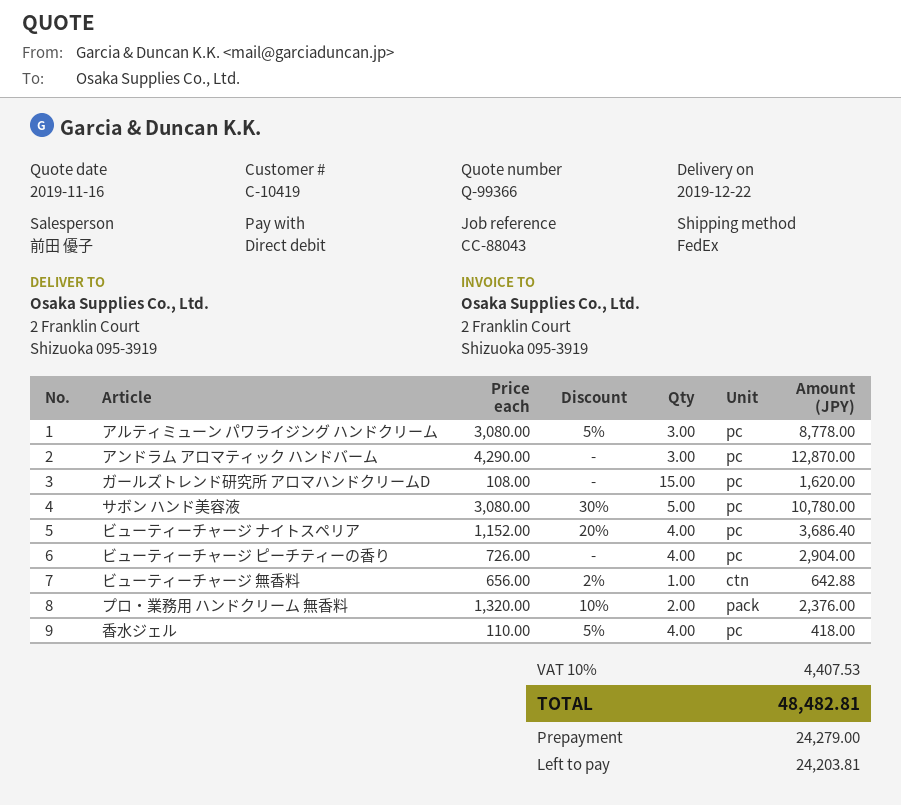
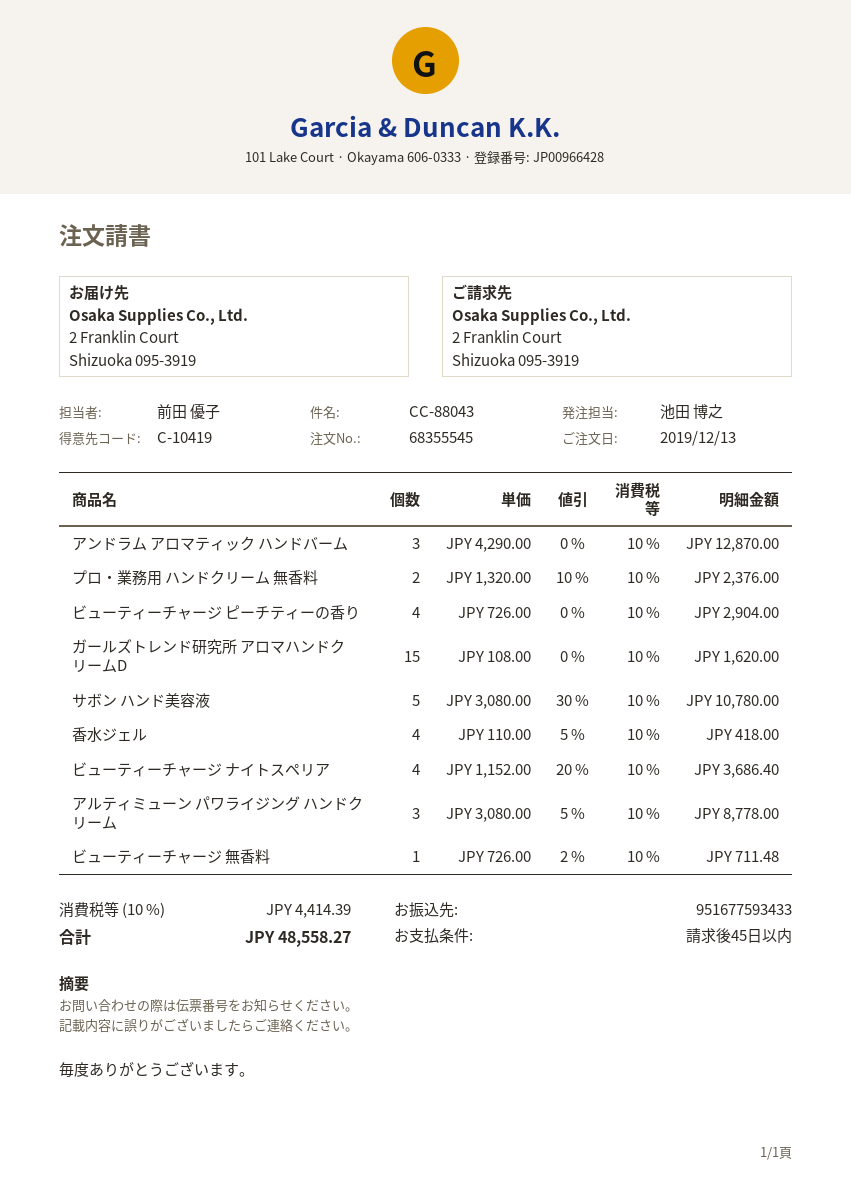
ビューティーチャージ 無香料: 1 x 656.00 - 2% = 642.88 -> 1 x 726.00 - 2% = 711.48
tax: 10% = 4407.53 -> 10% = 4414.39
total: 48482.81 -> 48558.27

